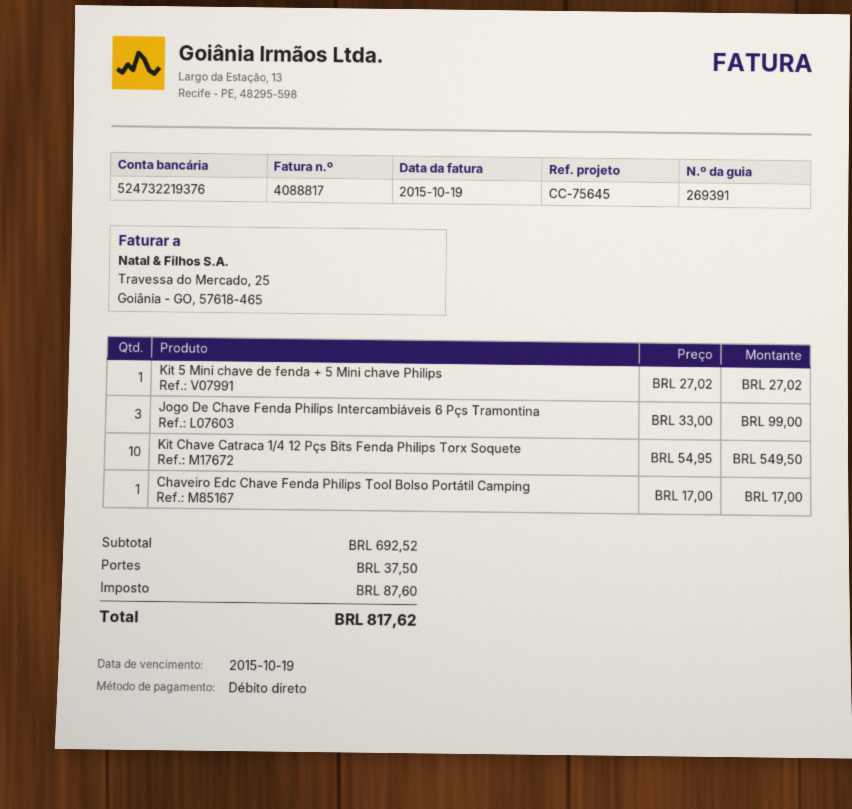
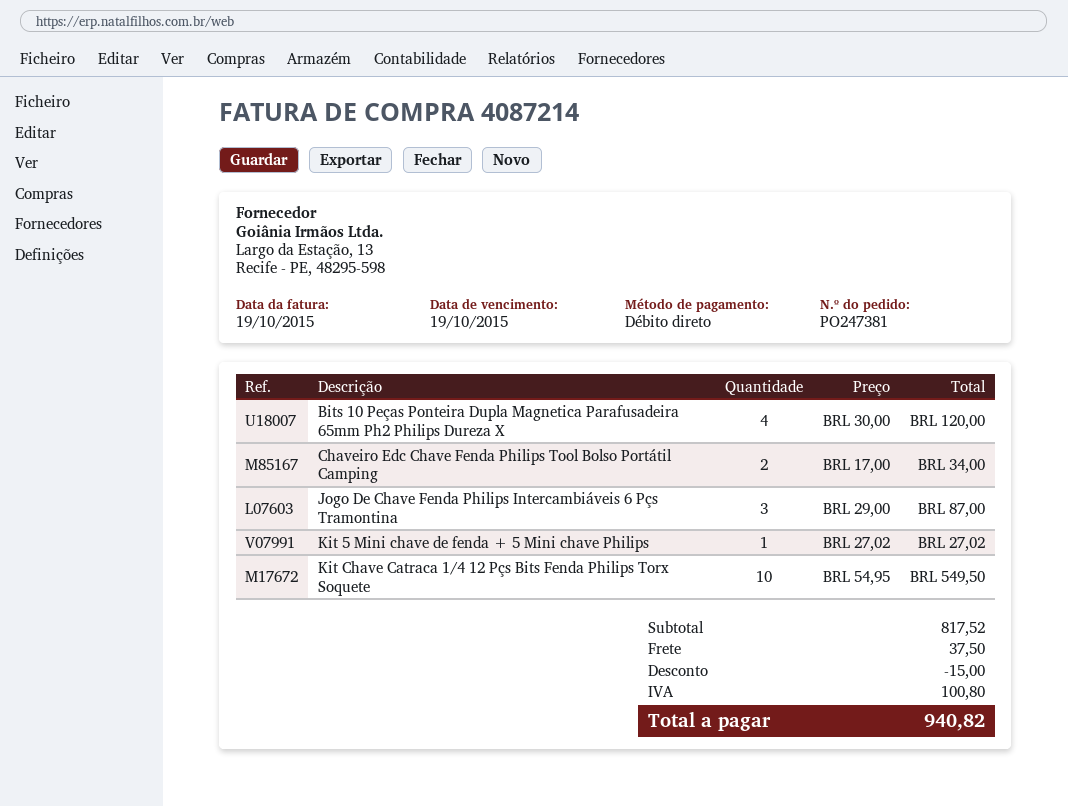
invoice number: 4088817 -> 4087214
Jogo De Chave Fenda Philips Intercambiáveis 6 Pçs Tramontina: 3 x 33.00 = 99.00 -> 3 x 29.00 = 87.00
Chaveiro Edc Chave Fenda Philips Tool Bolso Portátil Camping: 1 x 17.00 = 17.00 -> 2 x 17.00 = 34.00
Bits 10 Peças Ponteira Dupla Magnetica Parafusadeira 65mm Ph2 Philips Dureza X: none -> 4 x 30.00 = 120.00
subtotal: 692.52 -> 817.52
discount: none -> 15.00
tax: 87.60 -> 100.80
total: 817.62 -> 940.82

